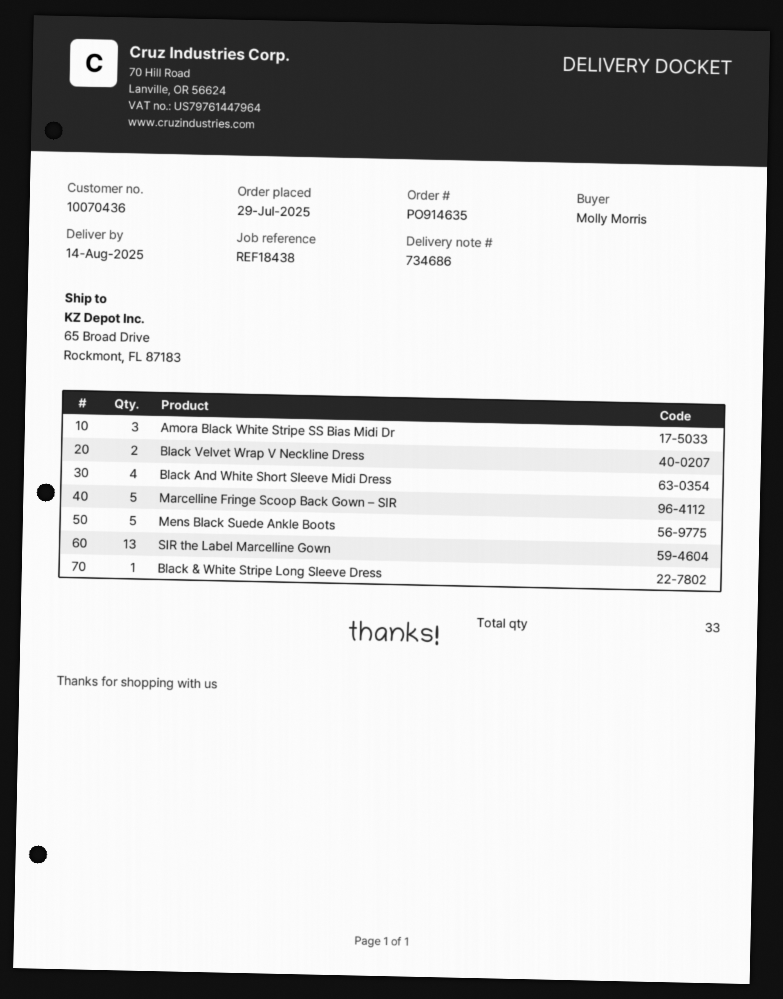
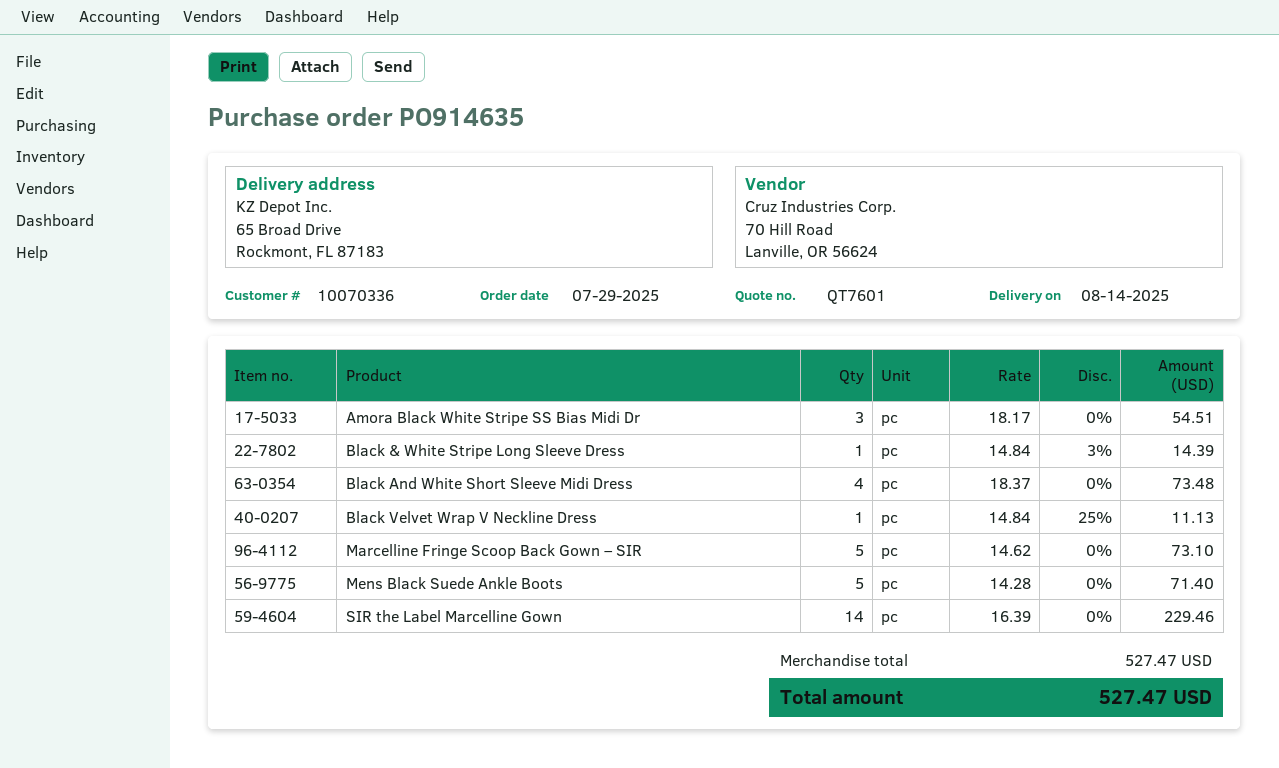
customer number: 10070436 -> 10070336
Black Velvet Wrap V Neckline Dress: 2 -> 1
SIR the Label Marcelline Gown: 13 -> 14

